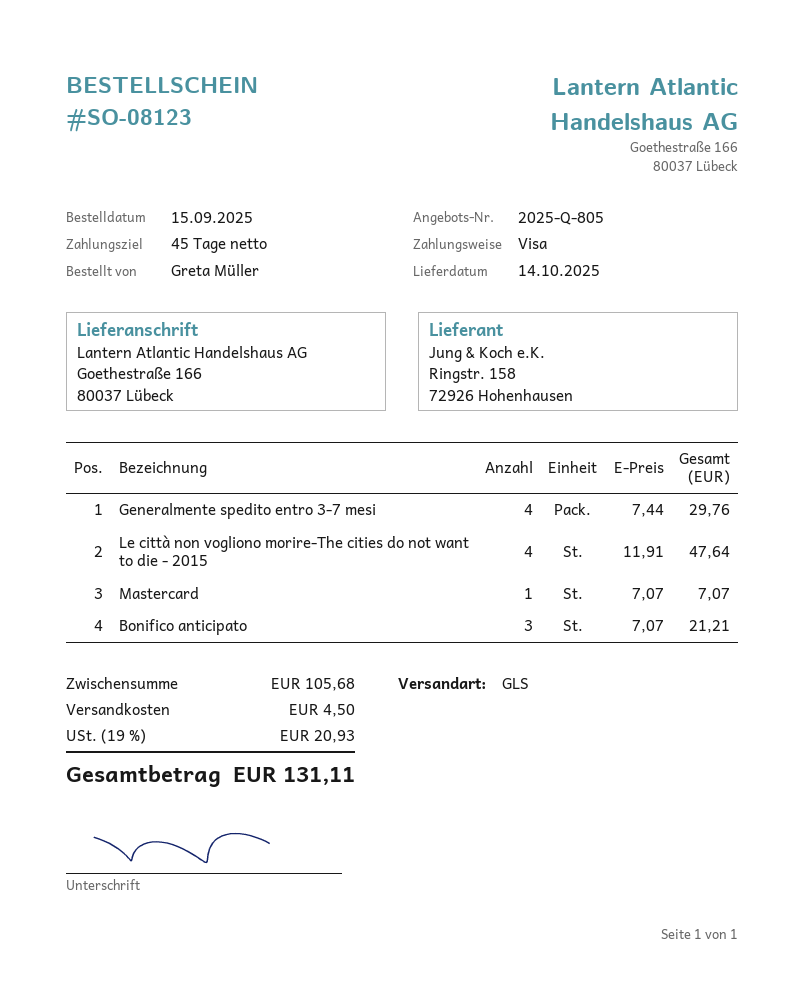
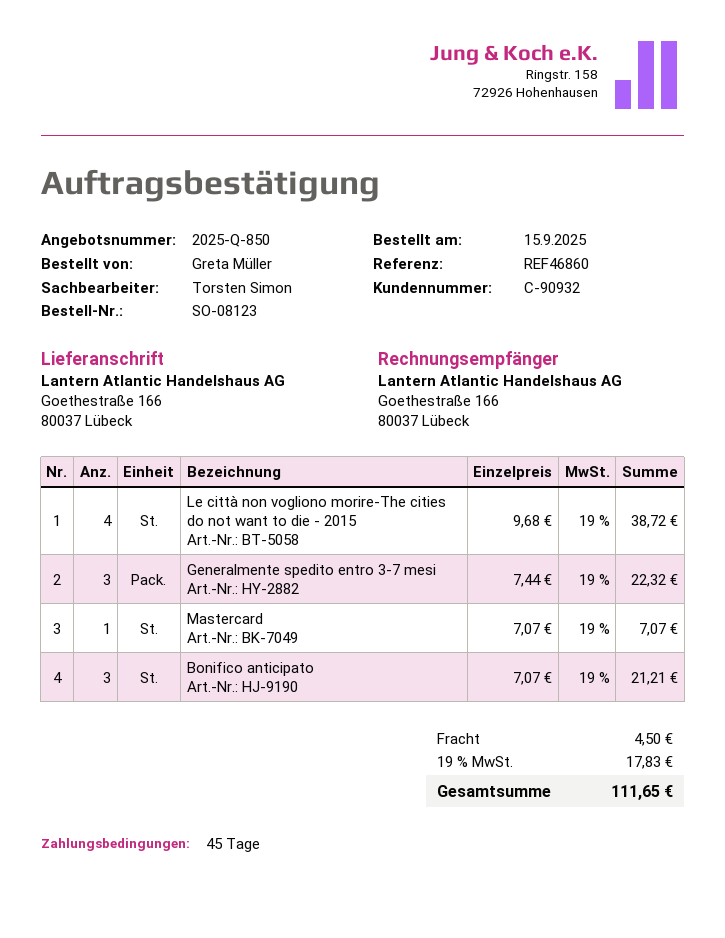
quote number: 2025-Q-805 -> 2025-Q-850
Generalmente spedito entro 3-7 mesi: 4 x 7.44 = 29.76 -> 3 x 7.44 = 22.32
Le città non vogliono morire-The cities do not want to die - 2015: 4 x 11.91 = 47.64 -> 4 x 9.68 = 38.72
tax: 19% = 20.93 -> 19% = 17.83
total: 131.11 -> 111.65

